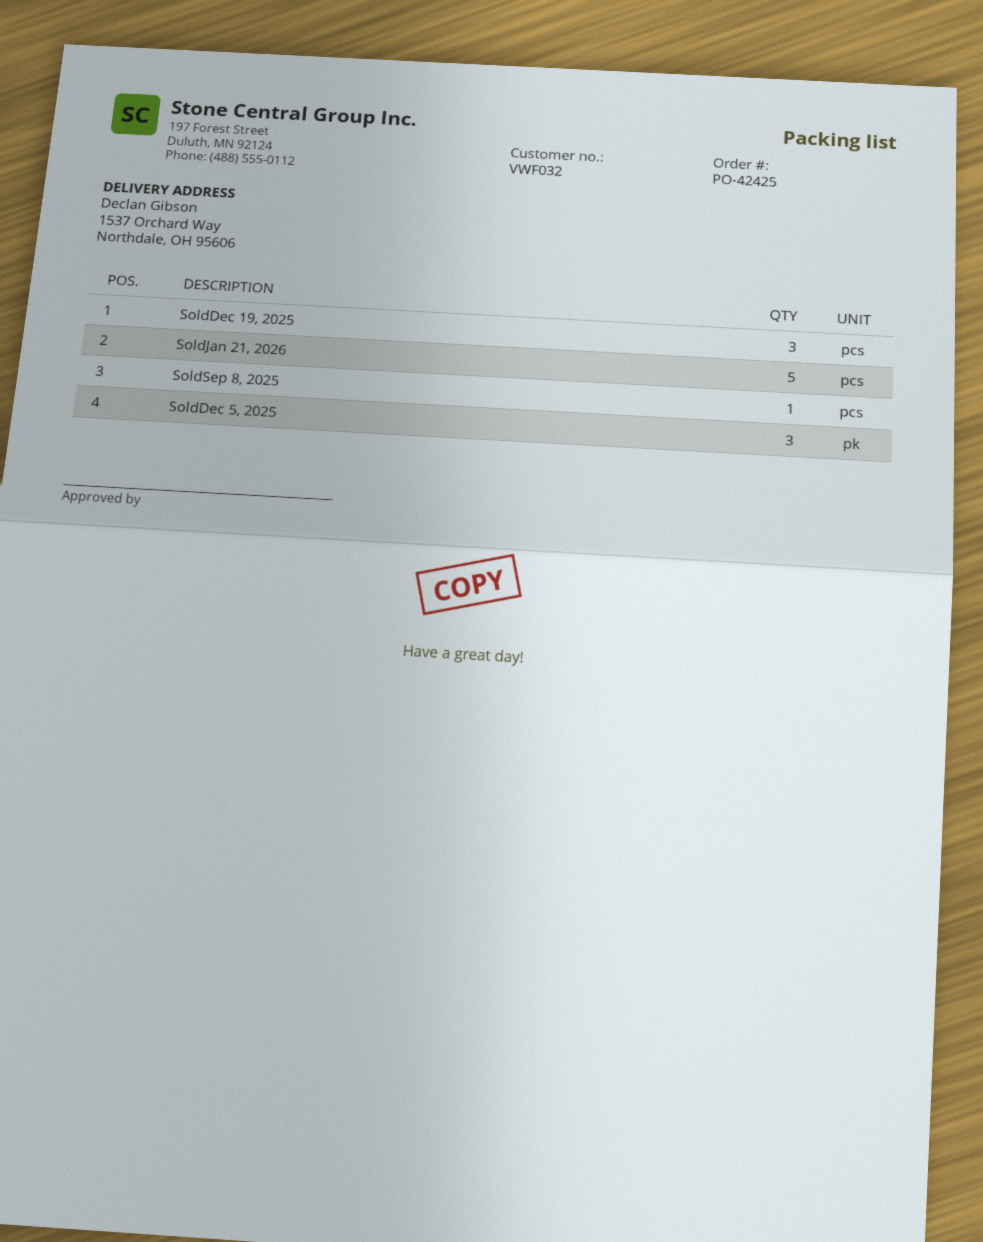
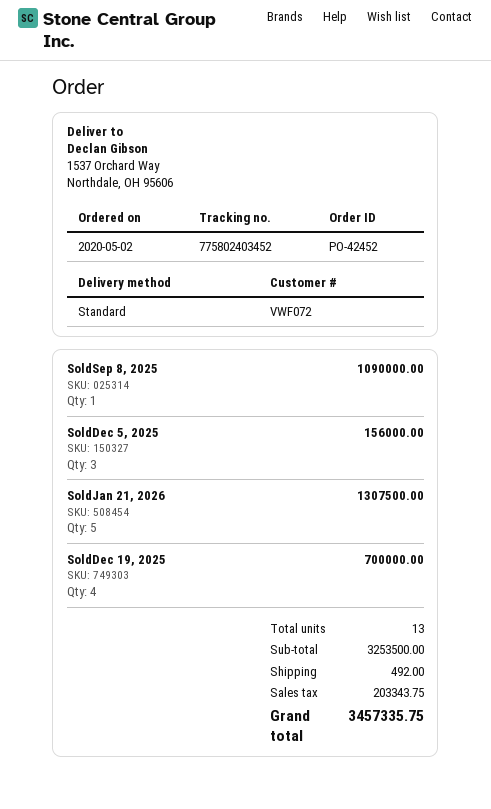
order number: PO-42425 -> PO-42452
customer number: VWF032 -> VWF072
SoldDec 19, 2025: 3 -> 4

